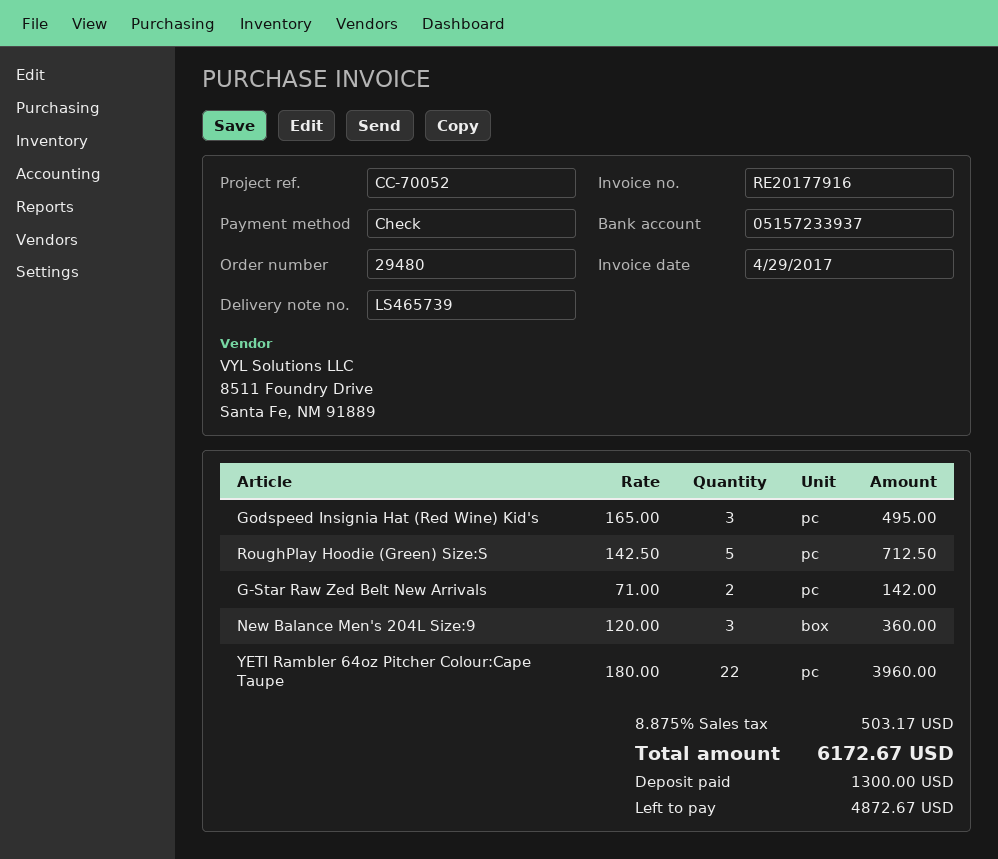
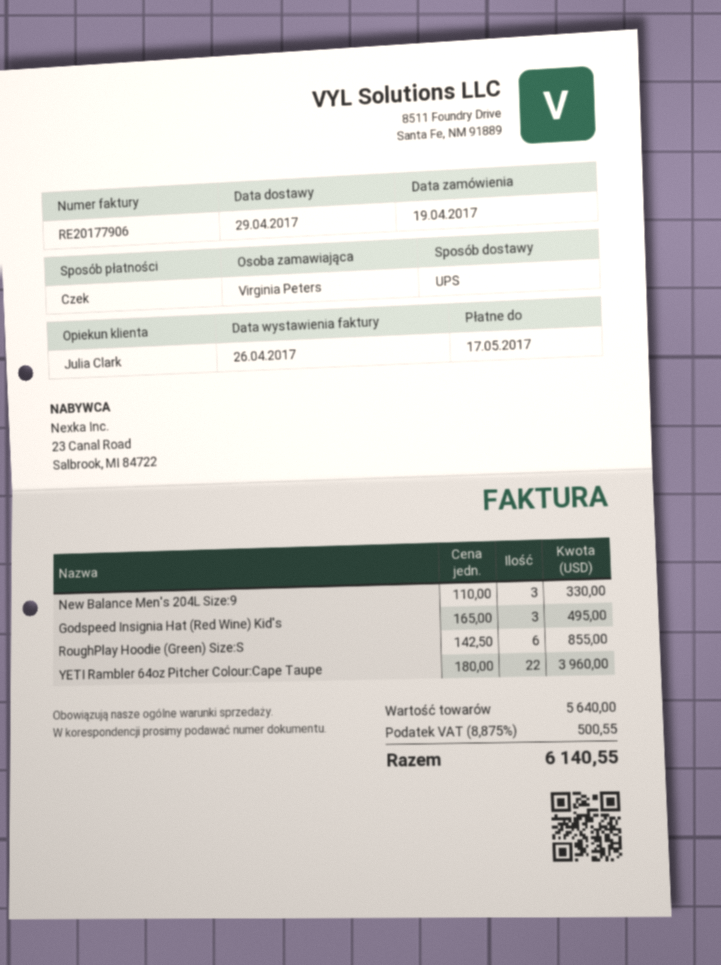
invoice number: RE20177916 -> RE20177906
invoice date: 2017-04-29 -> 2017-04-26
RoughPlay Hoodie (Green) Size:S: 5 x 142.50 = 712.50 -> 6 x 142.50 = 855.00
G-Star Raw Zed Belt New Arrivals: 2 x 71.00 = 142.00 -> none
New Balance Men's 204L Size:9: 3 x 120.00 = 360.00 -> 3 x 110.00 = 330.00
tax: 8.875% = 503.17 -> 8.875% = 500.55
total: 6172.67 -> 6140.55

